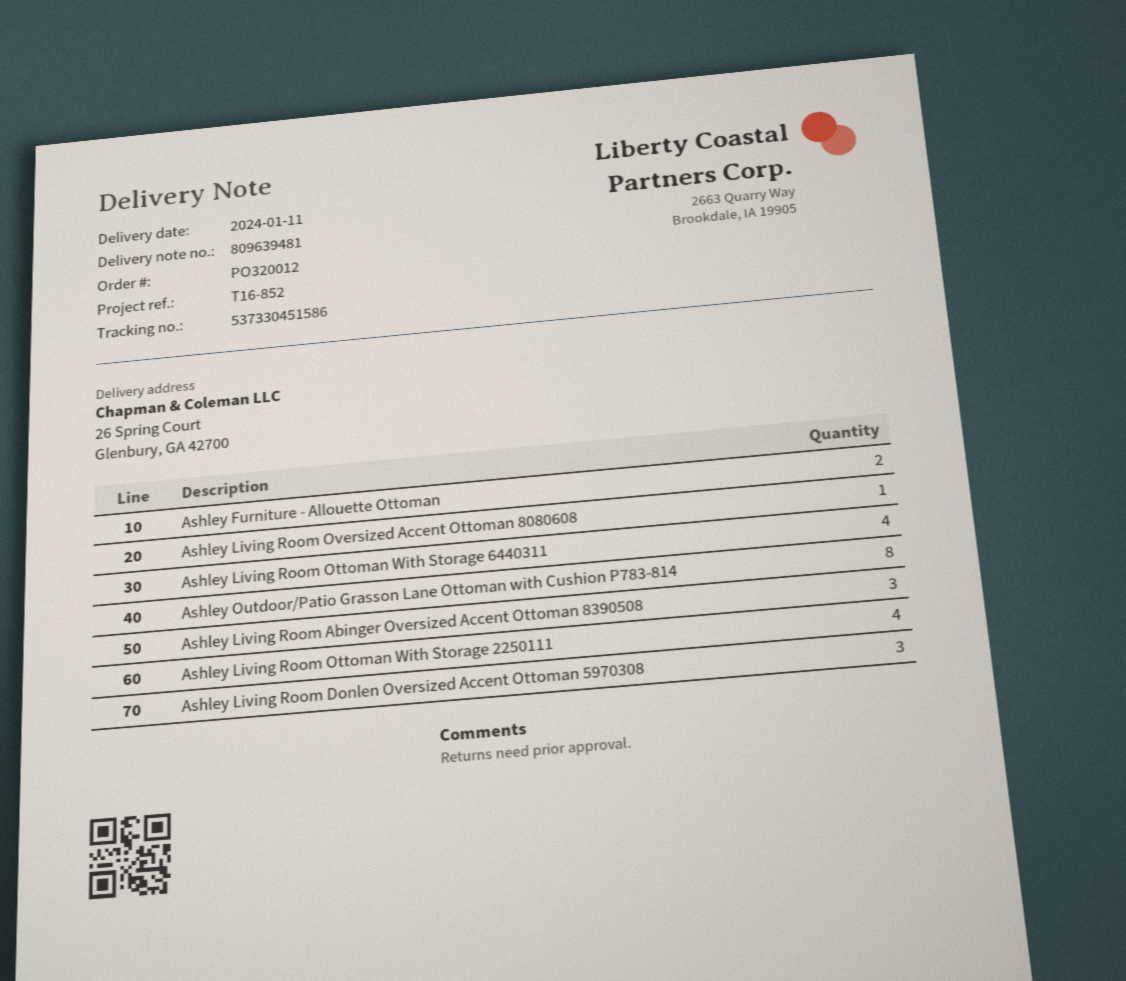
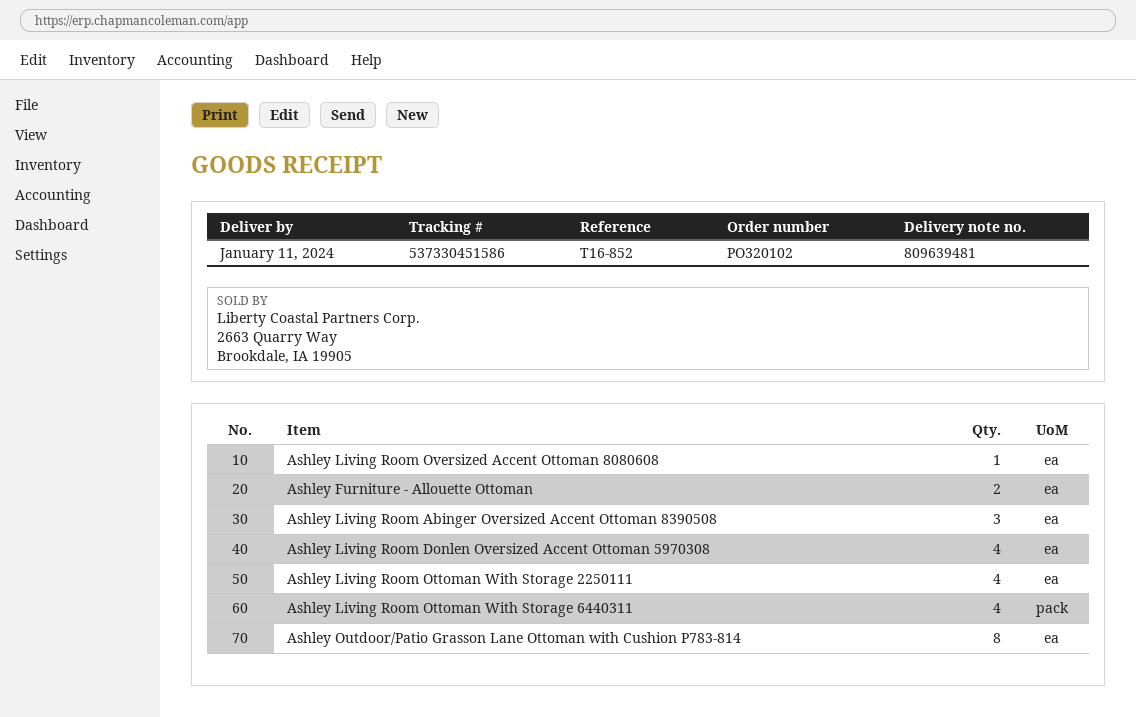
order number: PO320012 -> PO320102
Ashley Living Room Donlen Oversized Accent Ottoman 5970308: 3 -> 4

